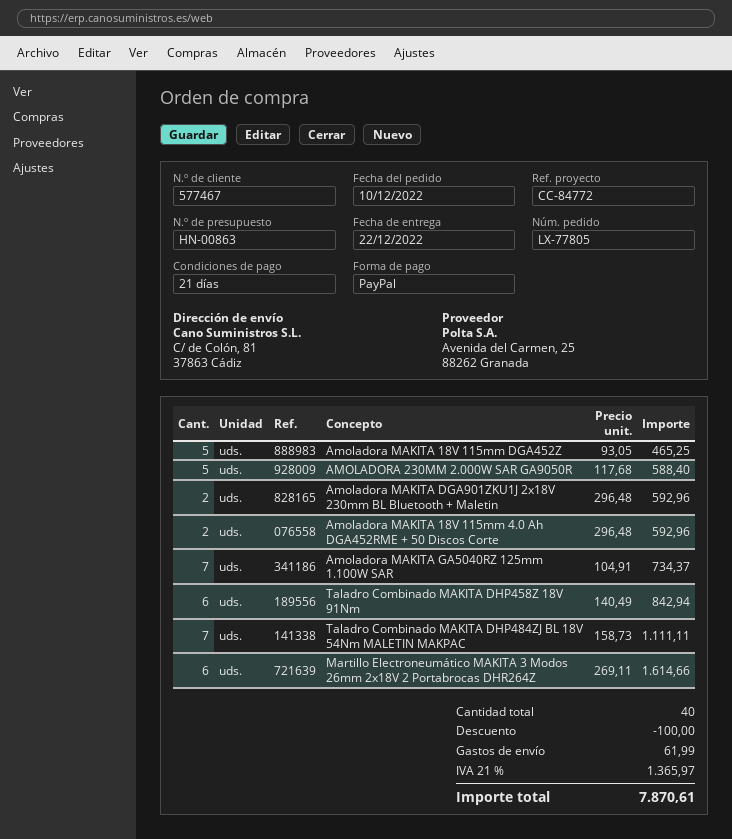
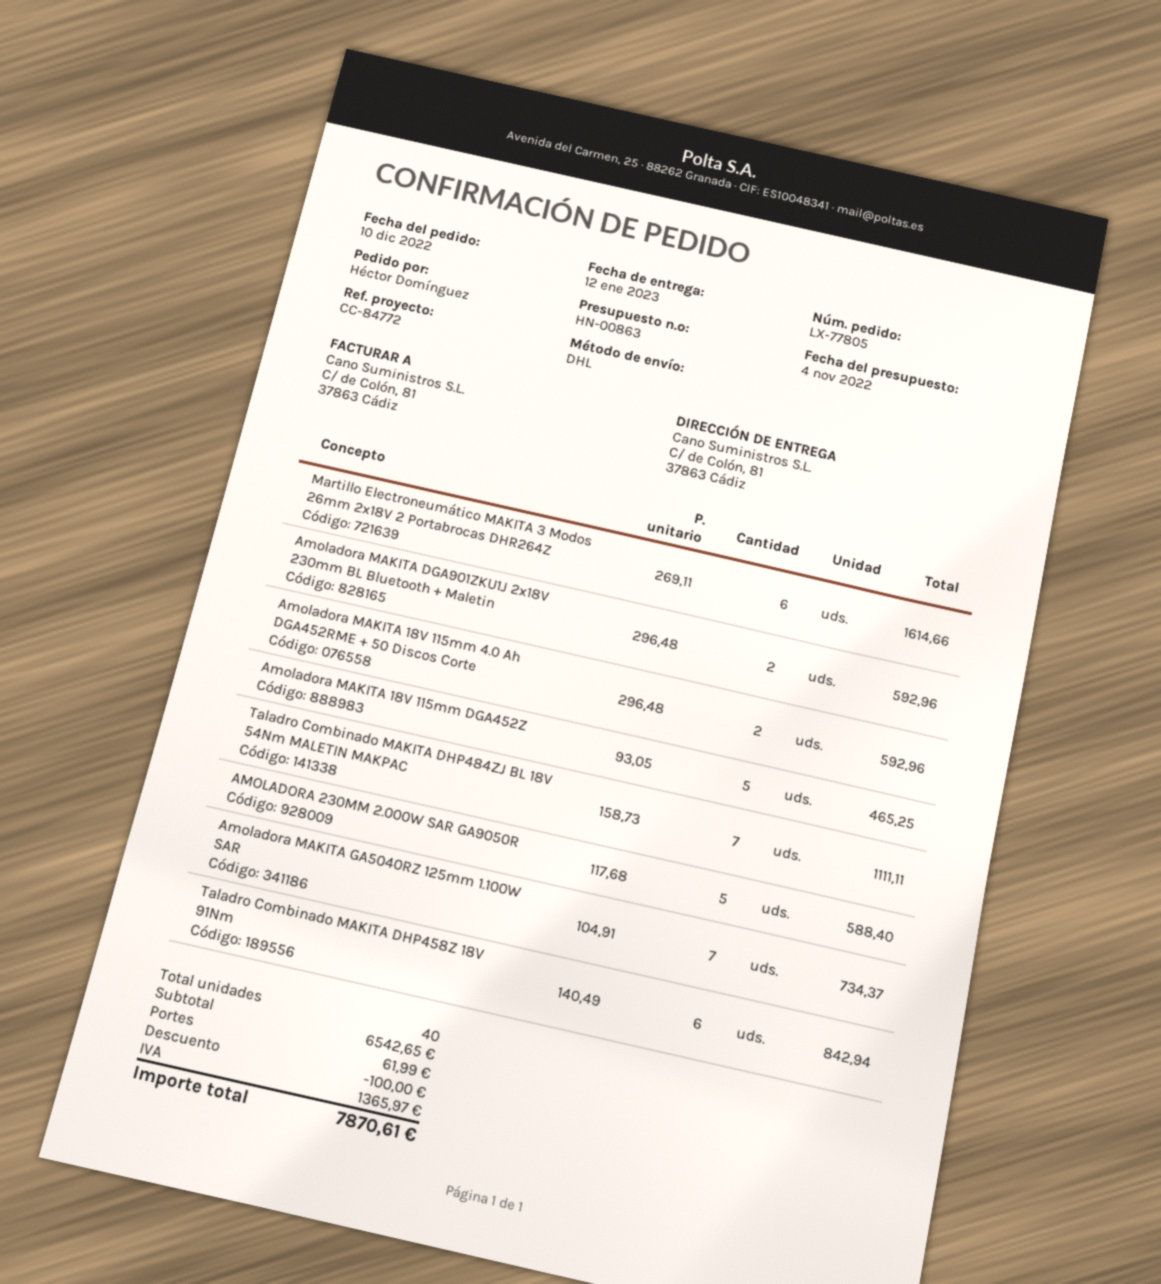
delivery date: 2022-12-22 -> 2023-01-12

